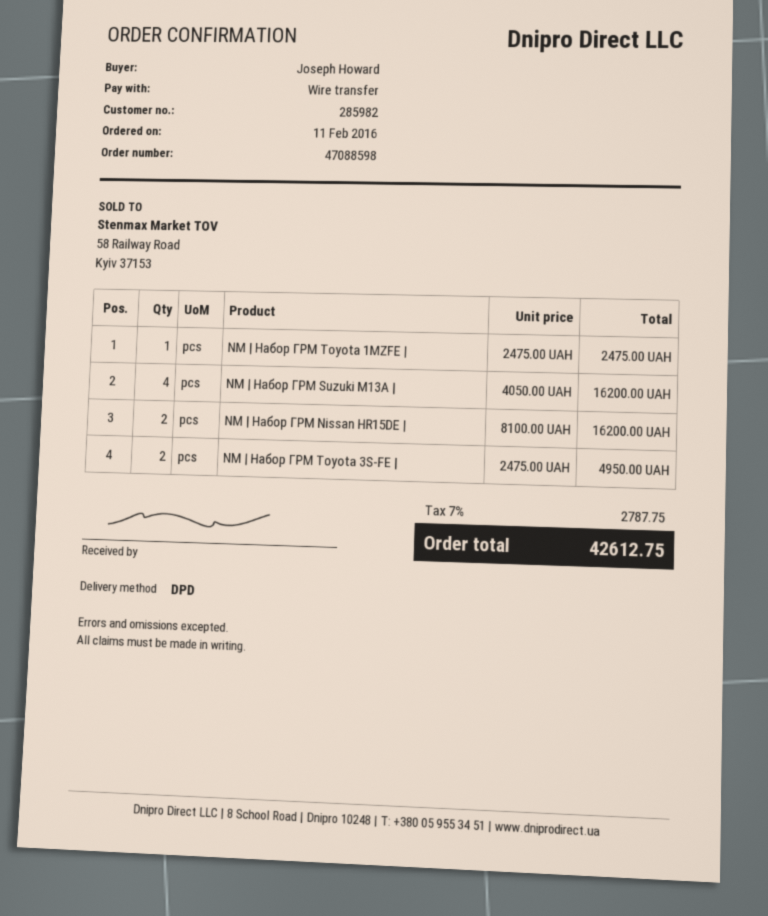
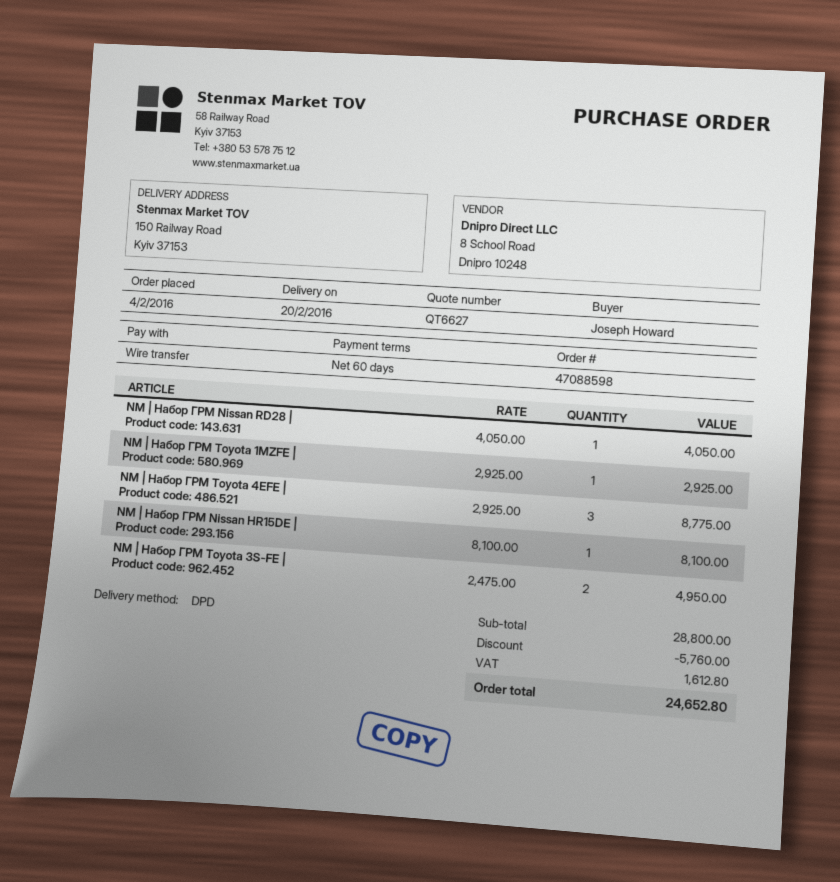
order date: 2016-02-11 -> 2016-02-04
NM | Набор ГРМ Toyota 1MZFE |: 1 x 2475.00 = 2475.00 -> 1 x 2925.00 = 2925.00
NM | Набор ГРМ Suzuki M13A |: 4 x 4050.00 = 16200.00 -> none
NM | Набор ГРМ Nissan HR15DE |: 2 x 8100.00 = 16200.00 -> 1 x 8100.00 = 8100.00
NM | Набор ГРМ Nissan RD28 |: none -> 1 x 4050.00 = 4050.00
NM | Набор ГРМ Toyota 4EFE |: none -> 3 x 2925.00 = 8775.00
discount: none -> 5760.00
tax: 2787.75 -> 1612.80
total: 42612.75 -> 24652.80

